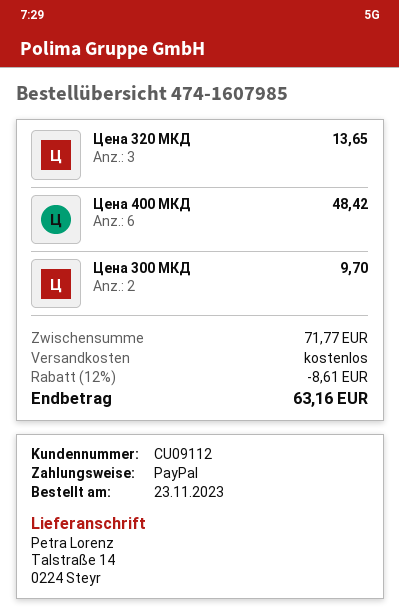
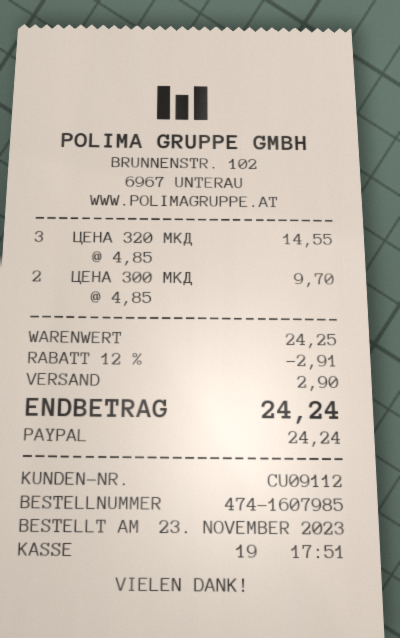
Цена 320 МКД: 3 for 13.65 -> 3 for 14.55
Цена 400 МКД: 6 for 48.42 -> none
subtotal: 71.77 -> 24.25
discount: 12% = 8.61 -> 12% = 2.91
shipping: 0.00 -> 2.90
total: 63.16 -> 24.24

